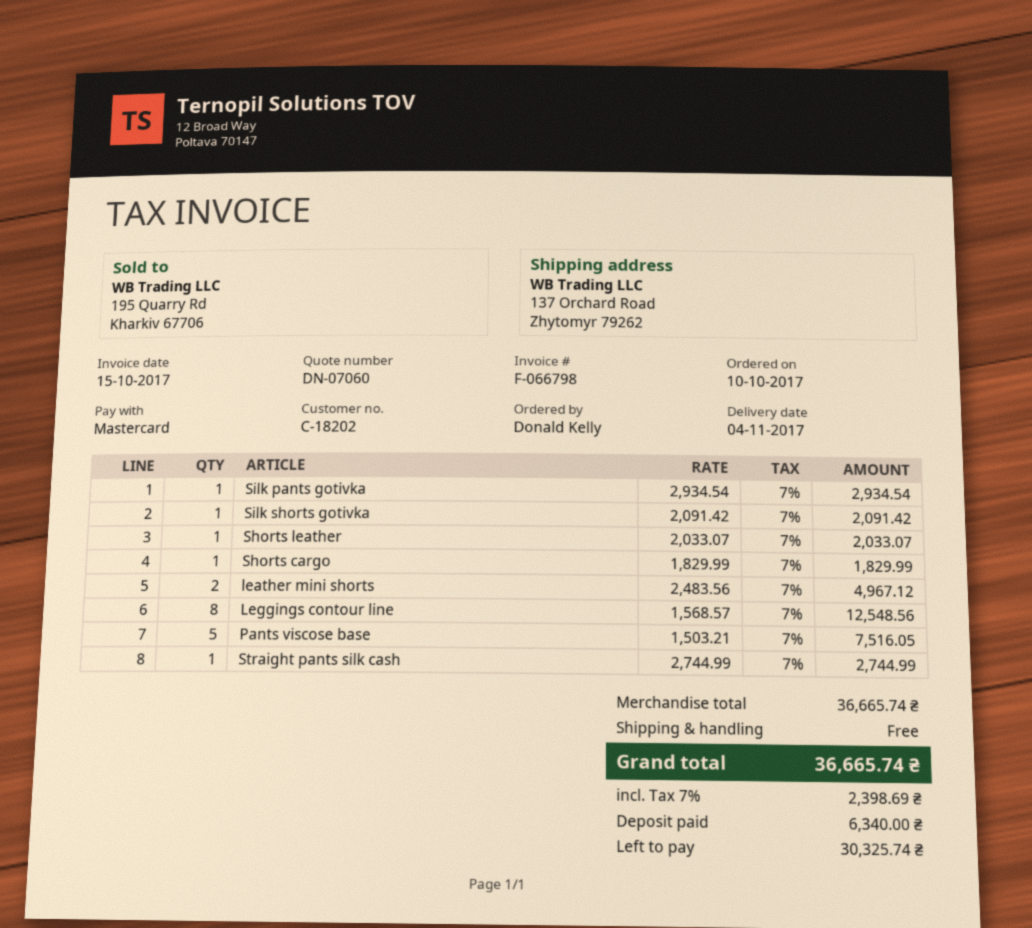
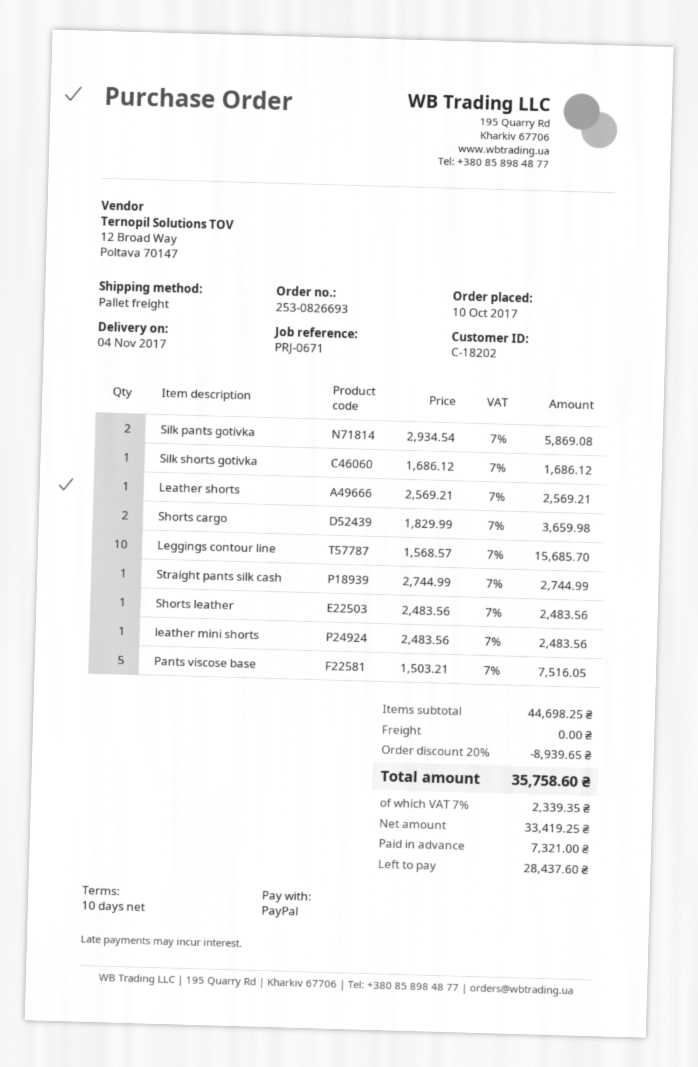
payment method: Mastercard -> PayPal
Silk pants gotivka: 1 x 2934.54 = 2934.54 -> 2 x 2934.54 = 5869.08
Silk shorts gotivka: 1 x 2091.42 = 2091.42 -> 1 x 1686.12 = 1686.12
Shorts leather: 1 x 2033.07 = 2033.07 -> 1 x 2483.56 = 2483.56
Shorts cargo: 1 x 1829.99 = 1829.99 -> 2 x 1829.99 = 3659.98
leather mini shorts: 2 x 2483.56 = 4967.12 -> 1 x 2483.56 = 2483.56
Leggings contour line: 8 x 1568.57 = 12548.56 -> 10 x 1568.57 = 15685.70
Leather shorts: none -> 1 x 2569.21 = 2569.21
subtotal: 36665.74 -> 44698.25
discount: none -> 20% = 8939.65
tax: 7% = 2398.69 -> 7% = 2339.35
total: 36665.74 -> 35758.60
deposit: 6340.00 -> 7321.00
balance: 30325.74 -> 28437.60

